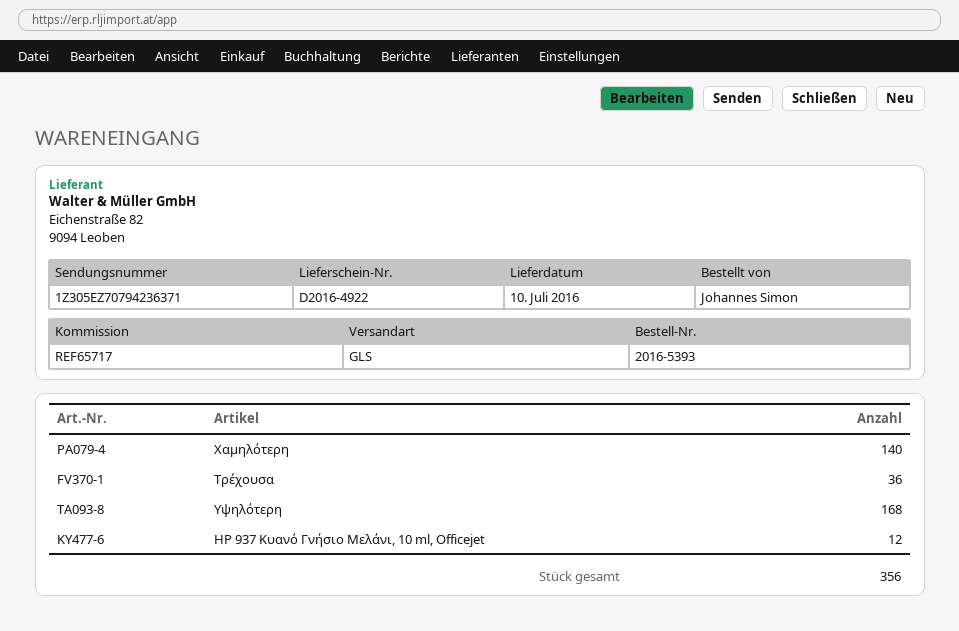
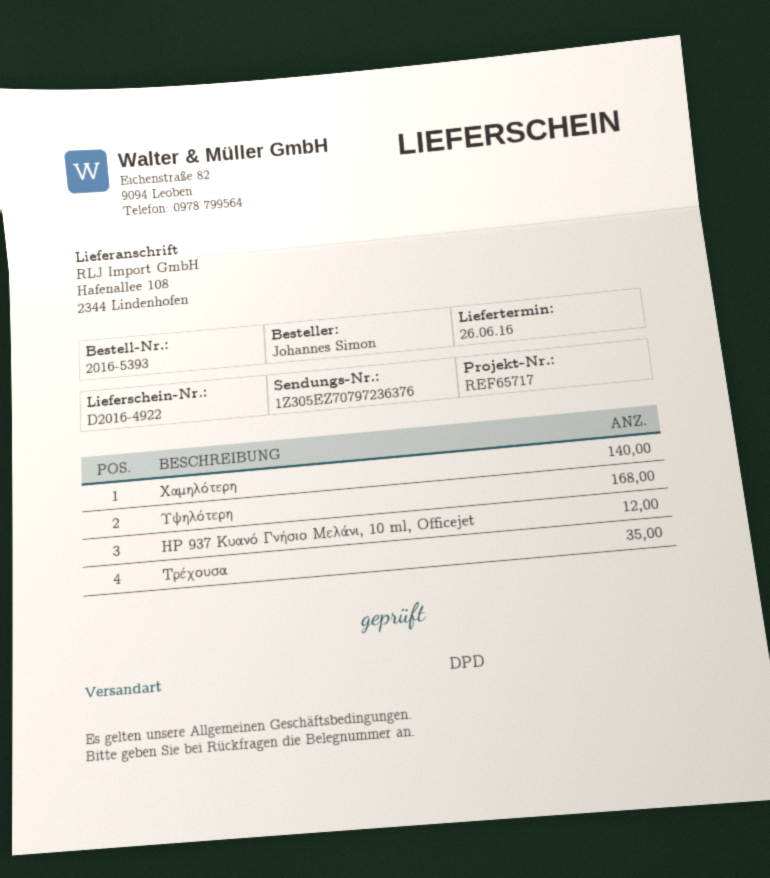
delivery date: 2016-07-10 -> 2016-06-26
shipping method: GLS -> DPD
tracking number: 1Z305EZ70794236371 -> 1Z305EZ70797236376
Τρέχουσα: 36 -> 35

